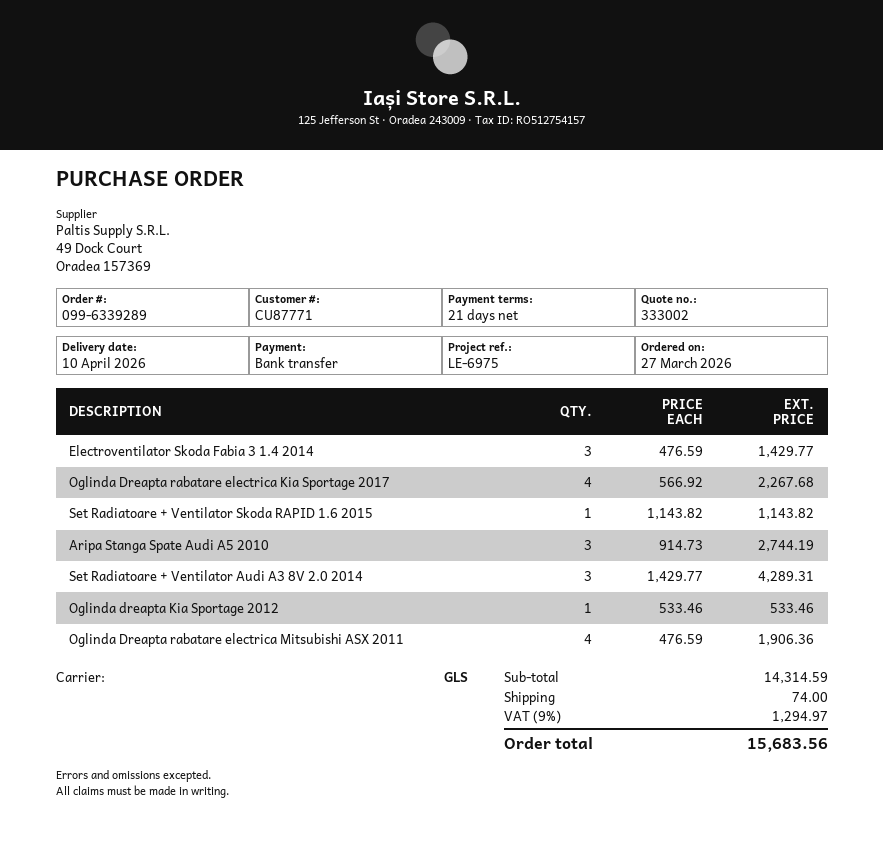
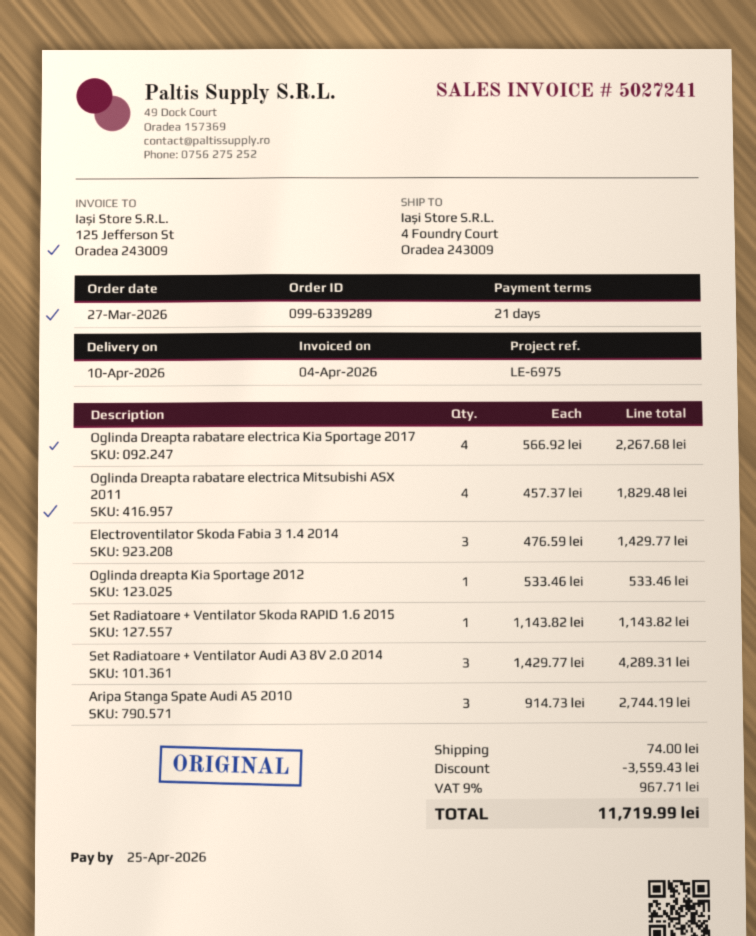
Oglinda Dreapta rabatare electrica Mitsubishi ASX 2011: 4 x 476.59 = 1906.36 -> 4 x 457.37 = 1829.48
discount: none -> 3559.43
tax: 9% = 1294.97 -> 9% = 967.71
total: 15683.56 -> 11719.99

